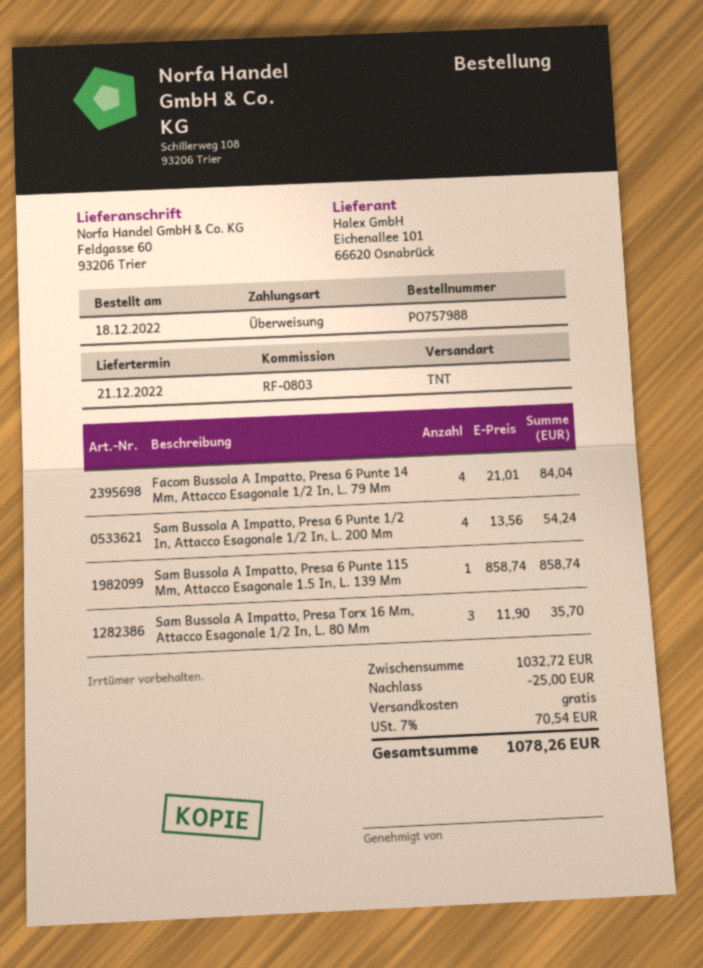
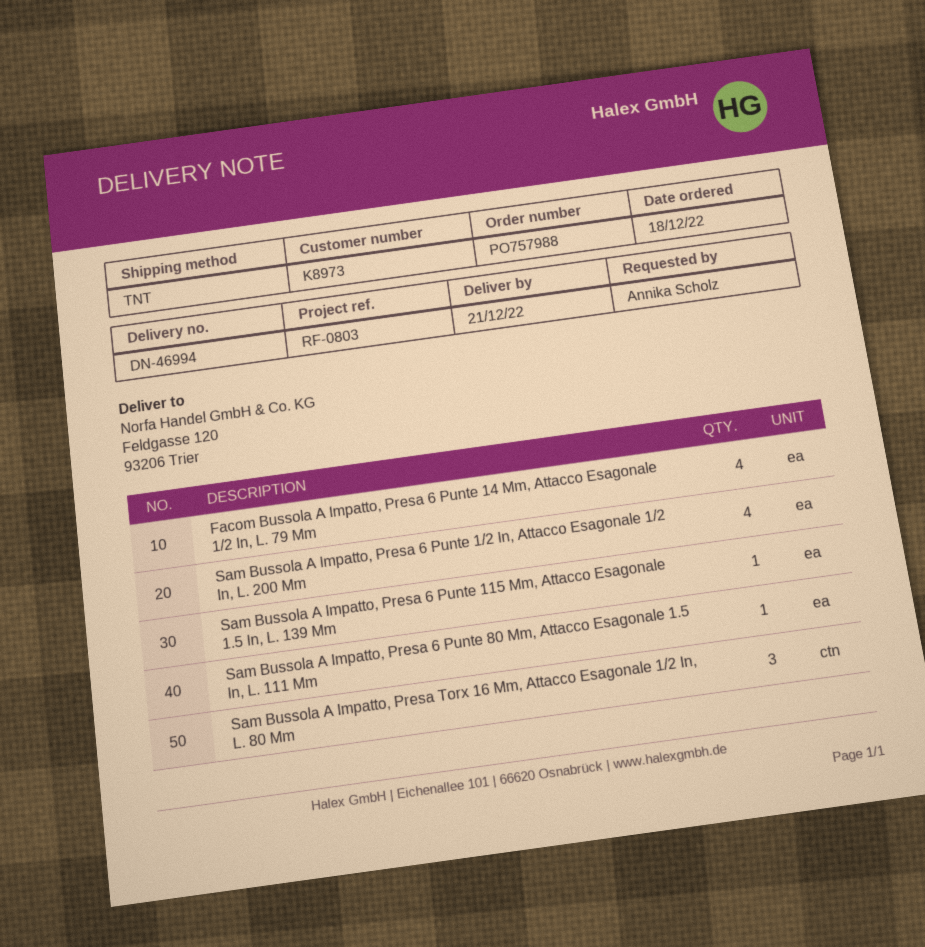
ship to: Feldgasse 60, 93206 Trier -> Feldgasse 120, 93206 Trier
Sam Bussola A Impatto, Presa 6 Punte 80 Mm, Attacco Esagonale 1.5 In, L. 111 Mm: none -> 1

